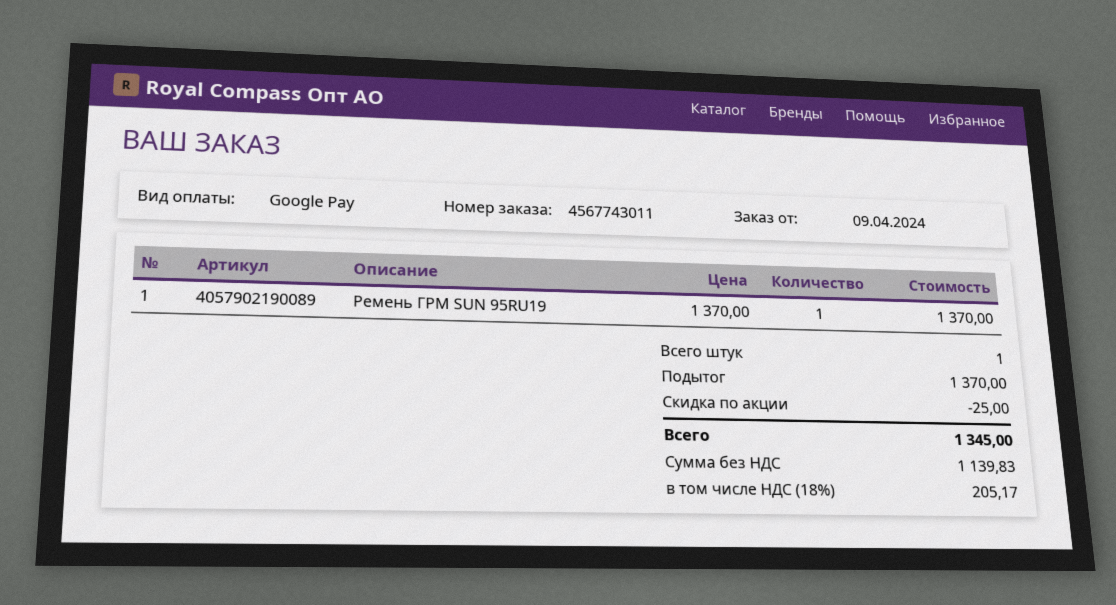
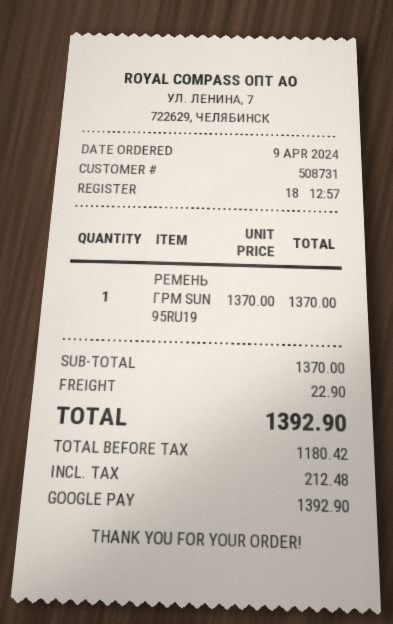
discount: 25.00 -> none
shipping: none -> 22.90
net: 1139.83 -> 1180.42
tax: 205.17 -> 212.48
total: 1345.00 -> 1392.90

